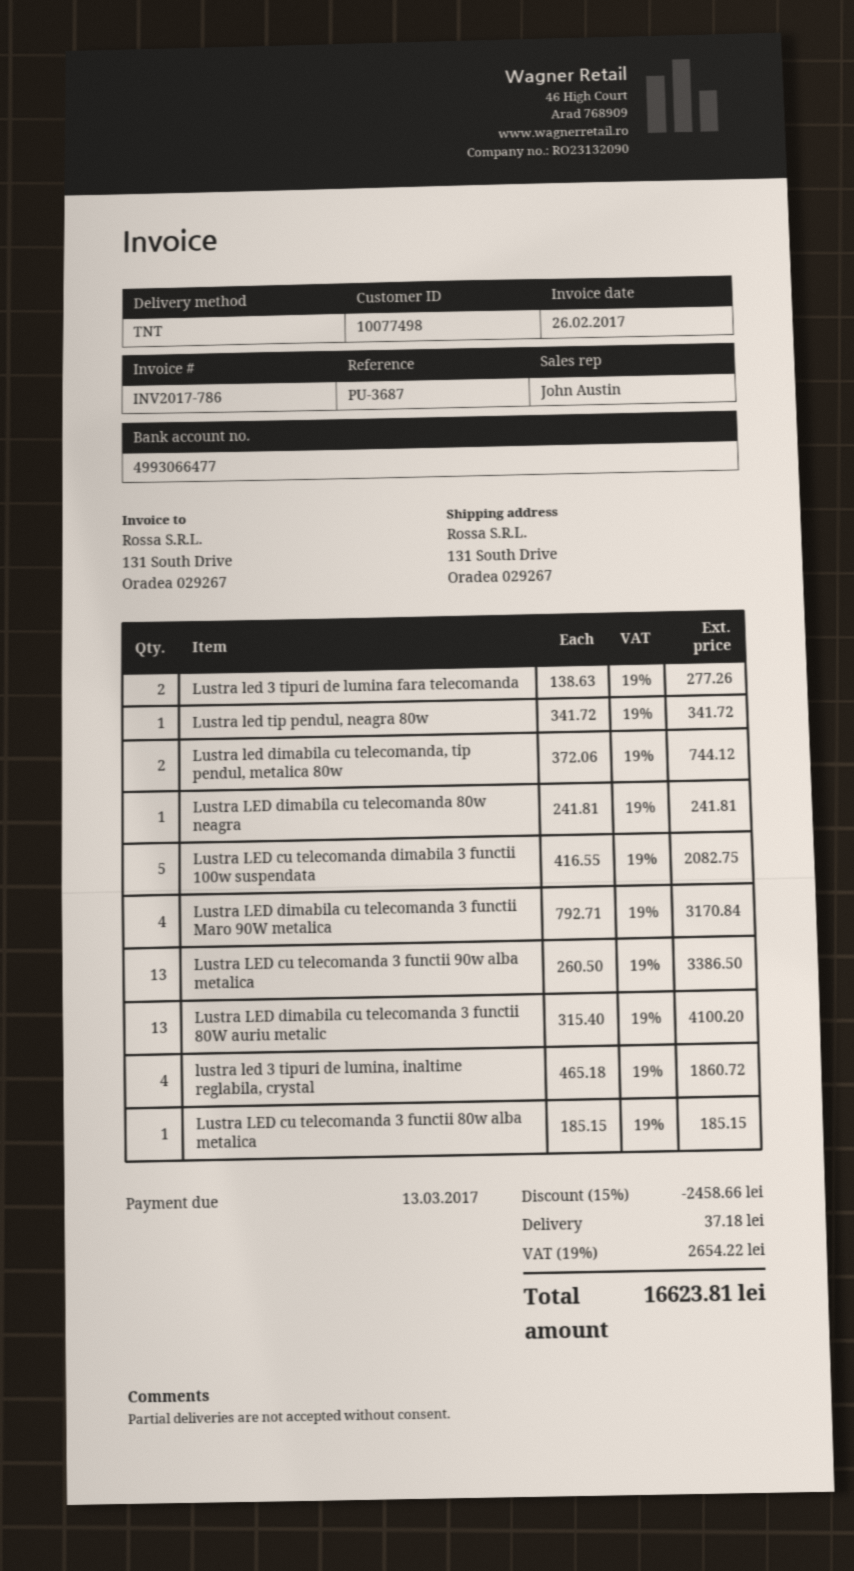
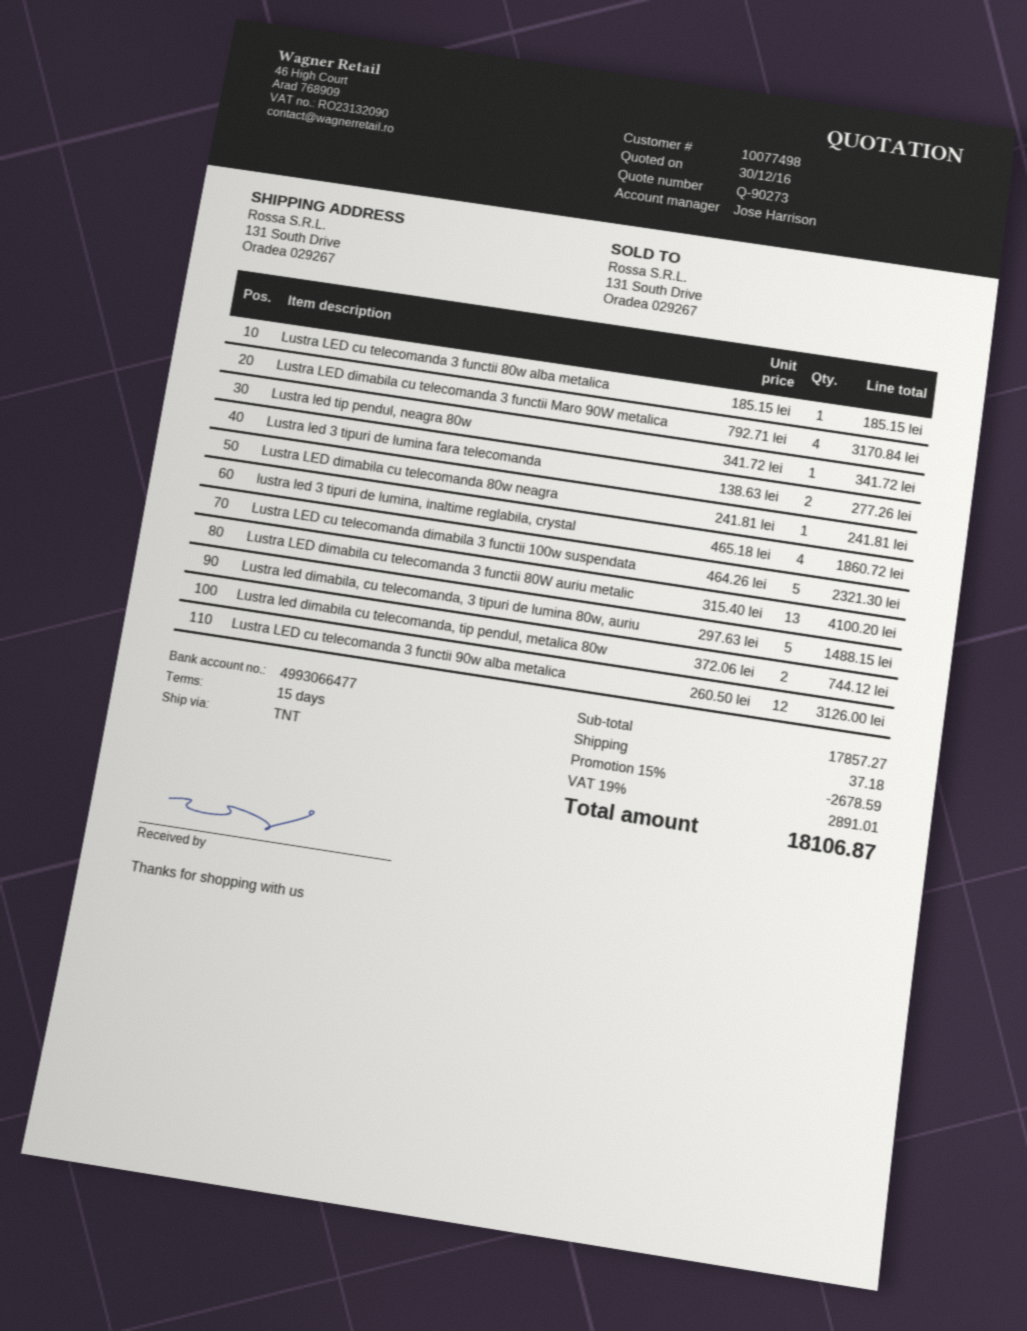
sales rep: John Austin -> Jose Harrison
Lustra LED cu telecomanda dimabila 3 functii 100w suspendata: 5 x 416.55 = 2082.75 -> 5 x 464.26 = 2321.30
Lustra LED cu telecomanda 3 functii 90w alba metalica: 13 x 260.50 = 3386.50 -> 12 x 260.50 = 3126.00
Lustra led dimabila, cu telecomanda, 3 tipuri de lumina 80w, auriu: none -> 5 x 297.63 = 1488.15
discount: 15% = 2458.66 -> 15% = 2678.59
tax: 19% = 2654.22 -> 19% = 2891.01
total: 16623.81 -> 18106.87

